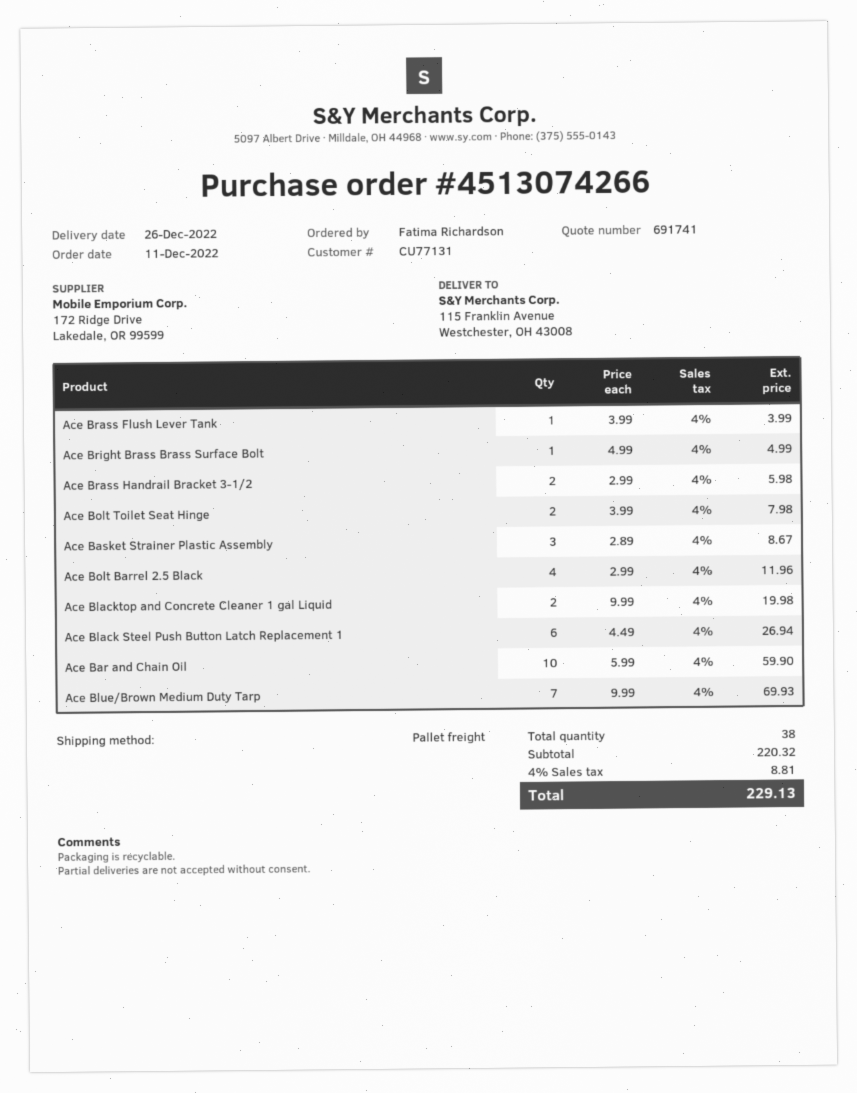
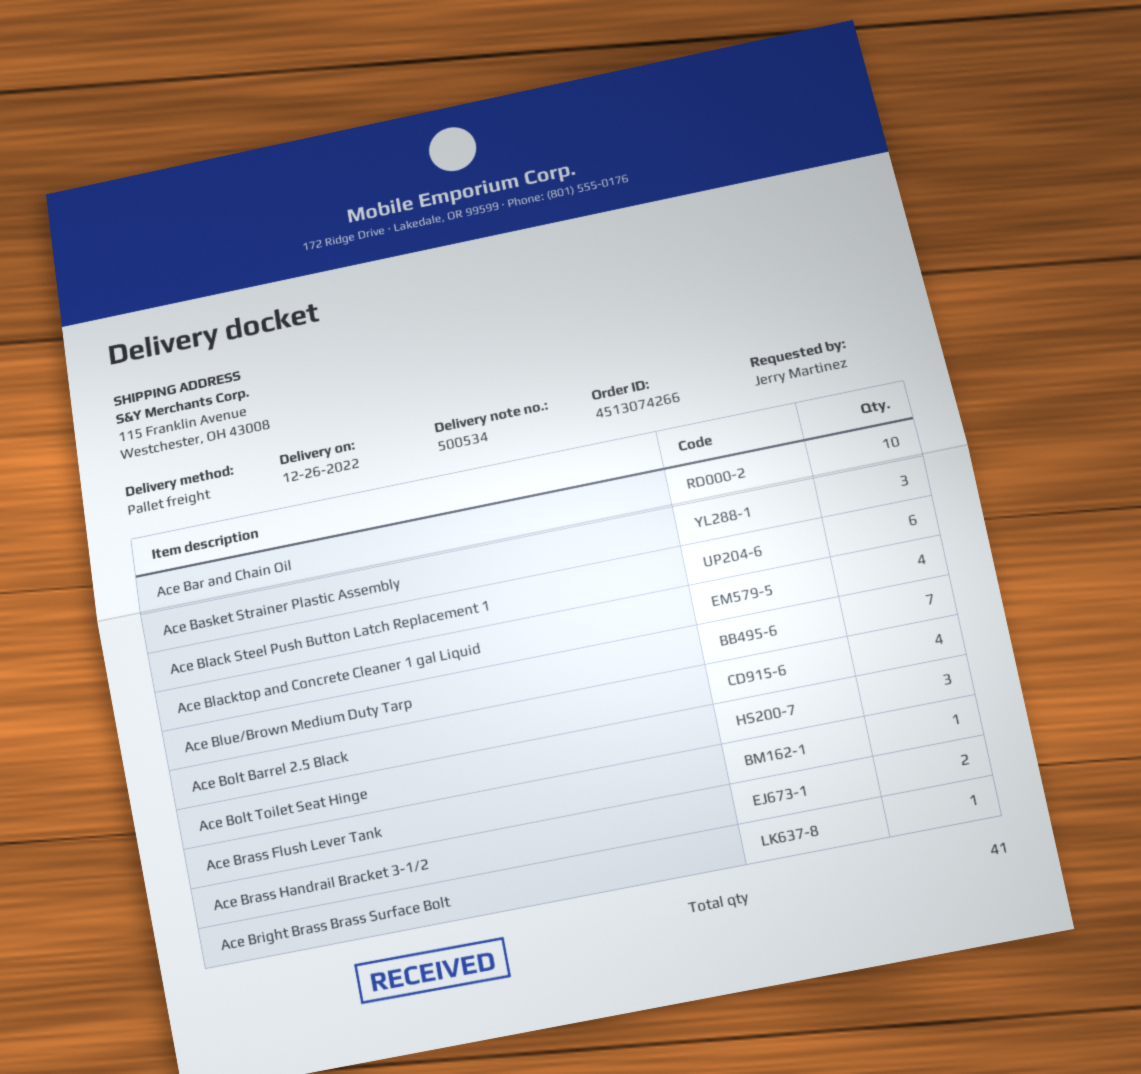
ordered by: Fatima Richardson -> Jerry Martinez
Ace Bolt Toilet Seat Hinge: 2 -> 3
Ace Blacktop and Concrete Cleaner 1 gal Liquid: 2 -> 4
total quantity: 38 -> 41

